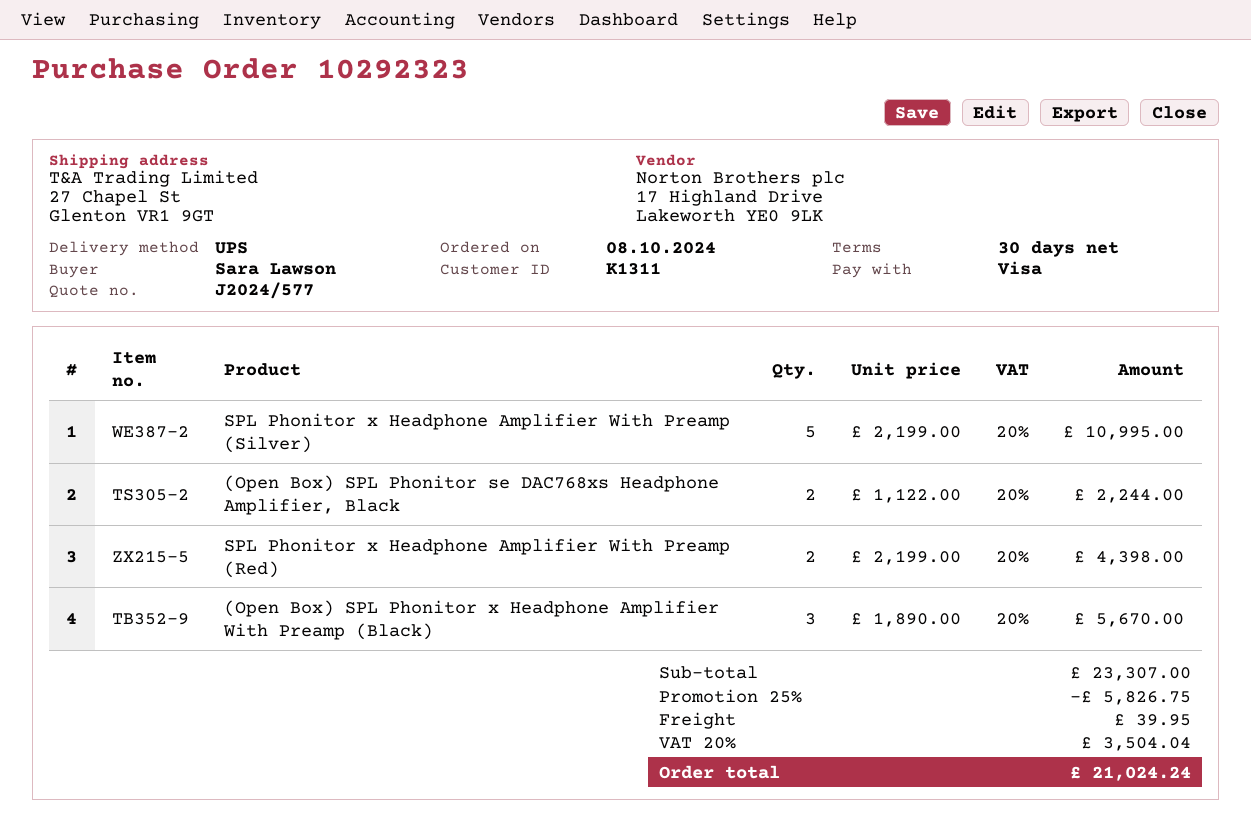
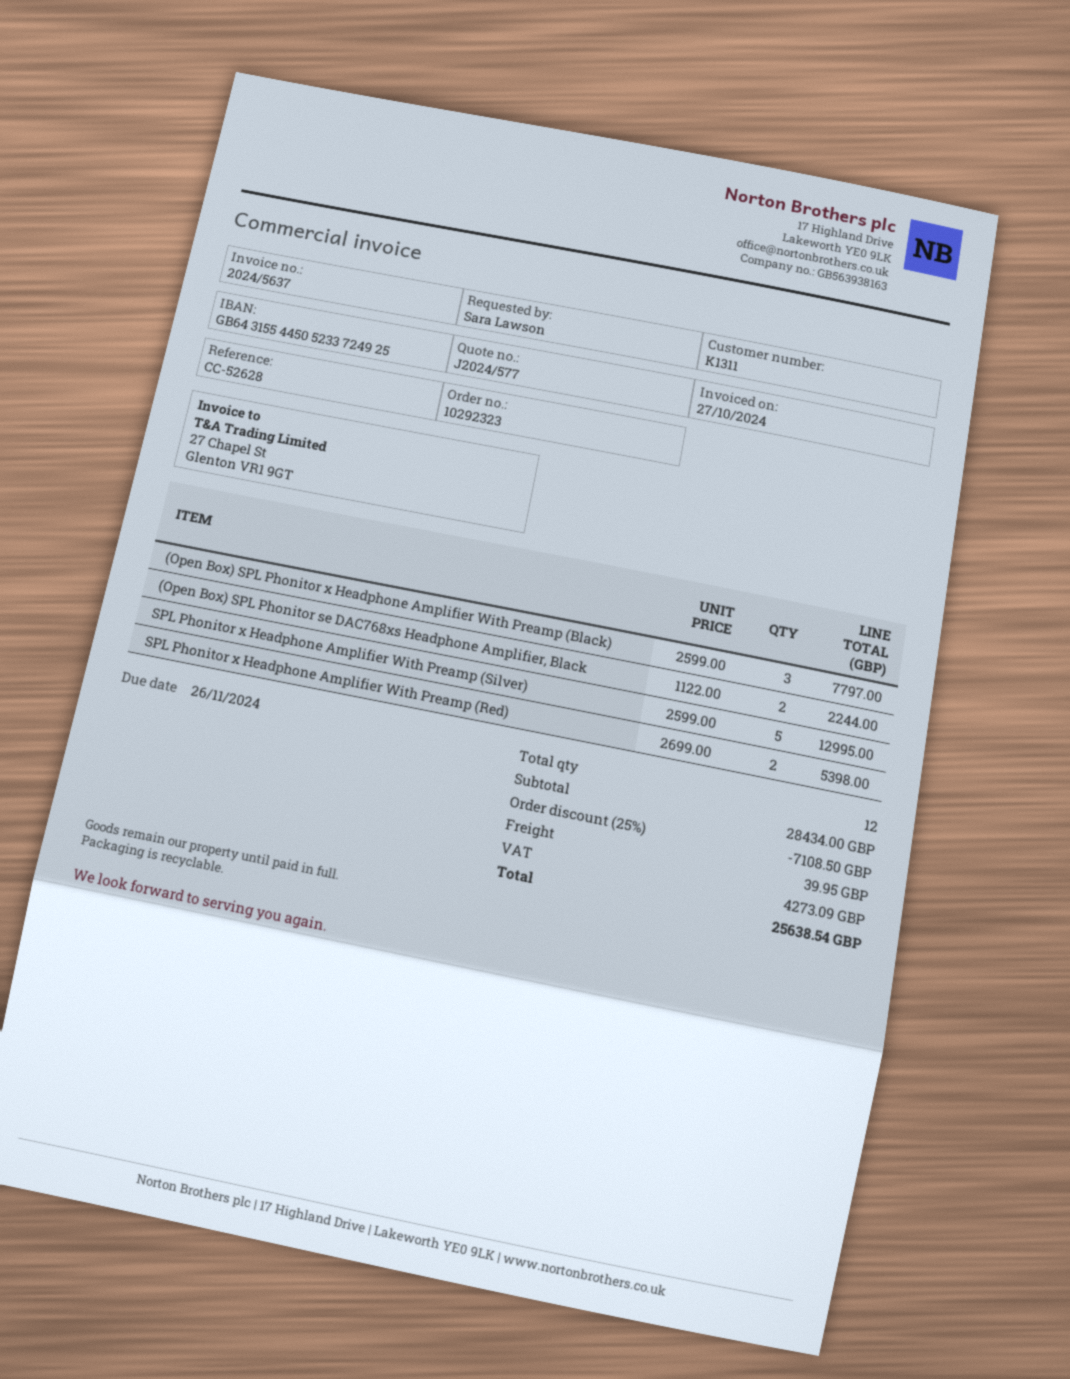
SPL Phonitor x Headphone Amplifier With Preamp (Silver): 5 x 2199.00 = 10995.00 -> 5 x 2599.00 = 12995.00
SPL Phonitor x Headphone Amplifier With Preamp (Red): 2 x 2199.00 = 4398.00 -> 2 x 2699.00 = 5398.00
(Open Box) SPL Phonitor x Headphone Amplifier With Preamp (Black): 3 x 1890.00 = 5670.00 -> 3 x 2599.00 = 7797.00
subtotal: 23307.00 -> 28434.00
discount: 25% = 5826.75 -> 25% = 7108.50
tax: 3504.04 -> 4273.09
total: 21024.24 -> 25638.54

